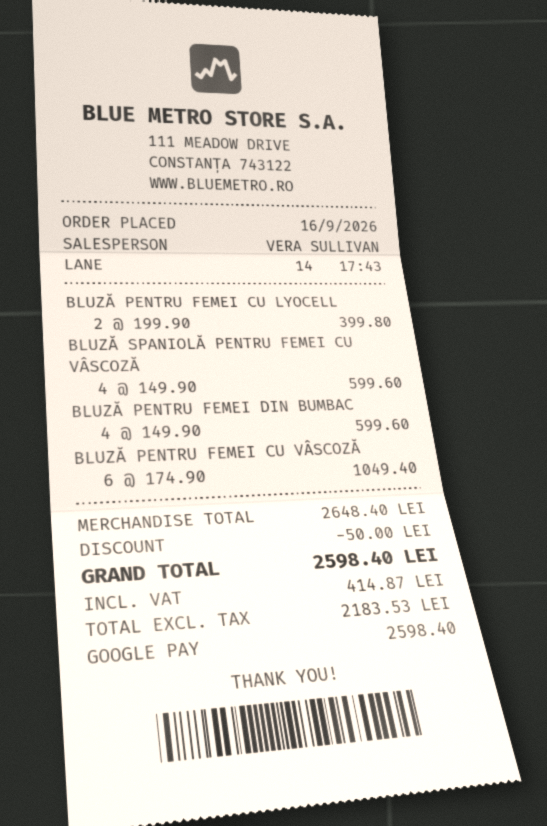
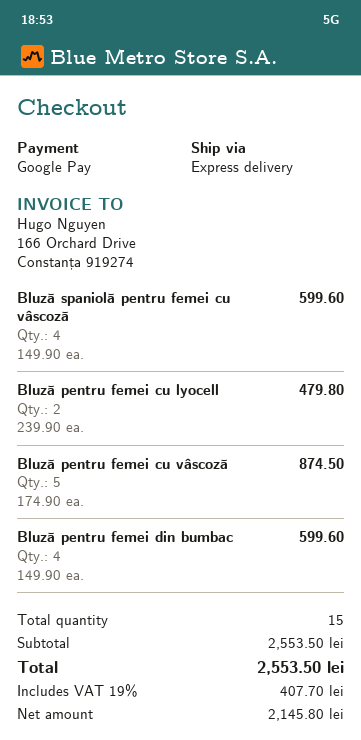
BLUZĂ PENTRU FEMEI CU LYOCELL: 2 x 199.90 = 399.80 -> 2 x 239.90 = 479.80
BLUZĂ PENTRU FEMEI CU VÂSCOZĂ: 6 x 174.90 = 1049.40 -> 5 x 174.90 = 874.50
subtotal: 2648.40 -> 2553.50
discount: 50.00 -> none
net: 2183.53 -> 2145.80
tax: 414.87 -> 407.70
total: 2598.40 -> 2553.50

